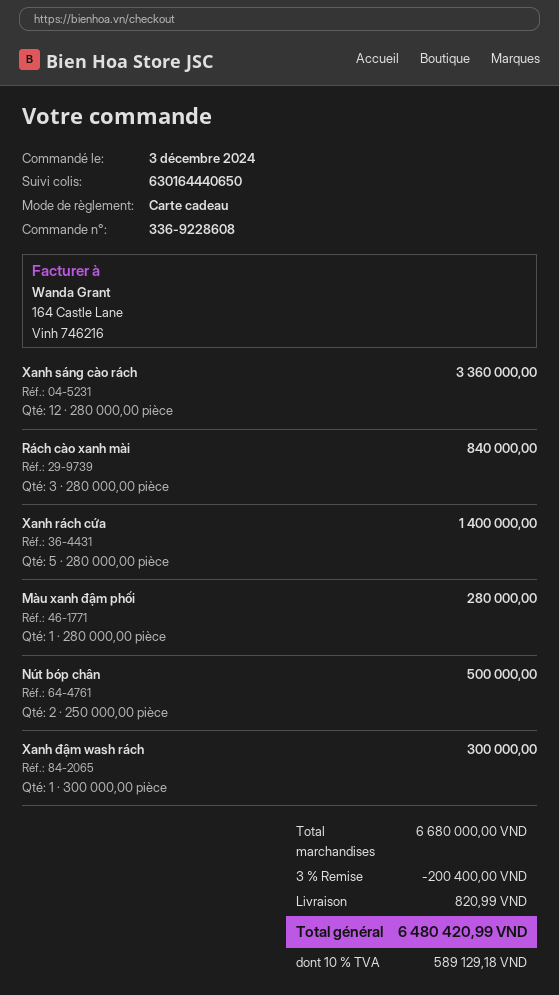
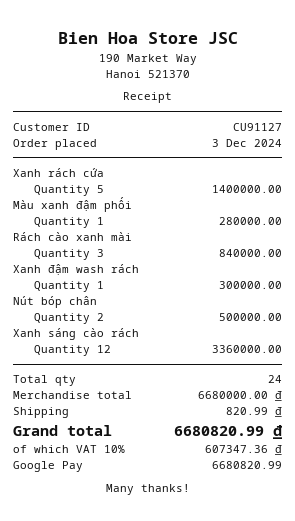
payment method: gift card -> Google Pay
discount: 3% = 200400.00 -> none
tax: 10% = 589129.18 -> 10% = 607347.36
total: 6480420.99 -> 6680820.99

